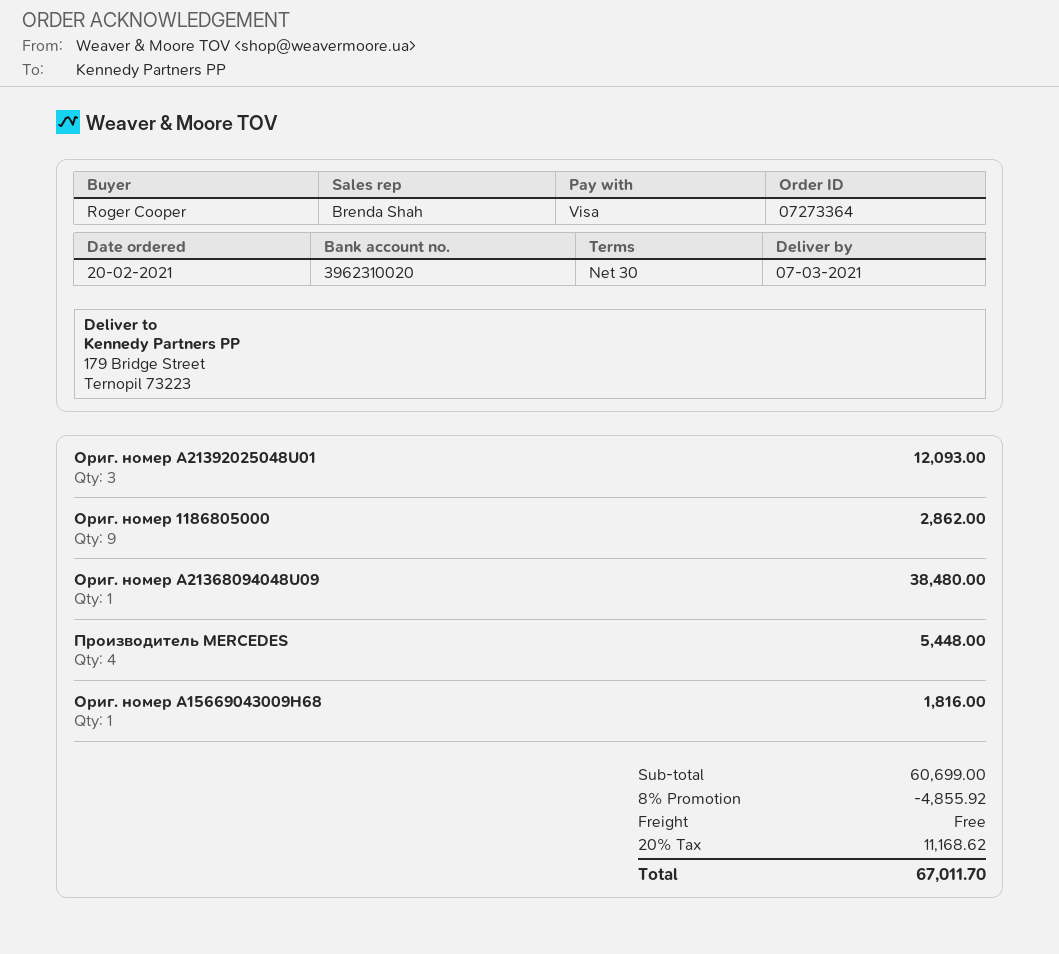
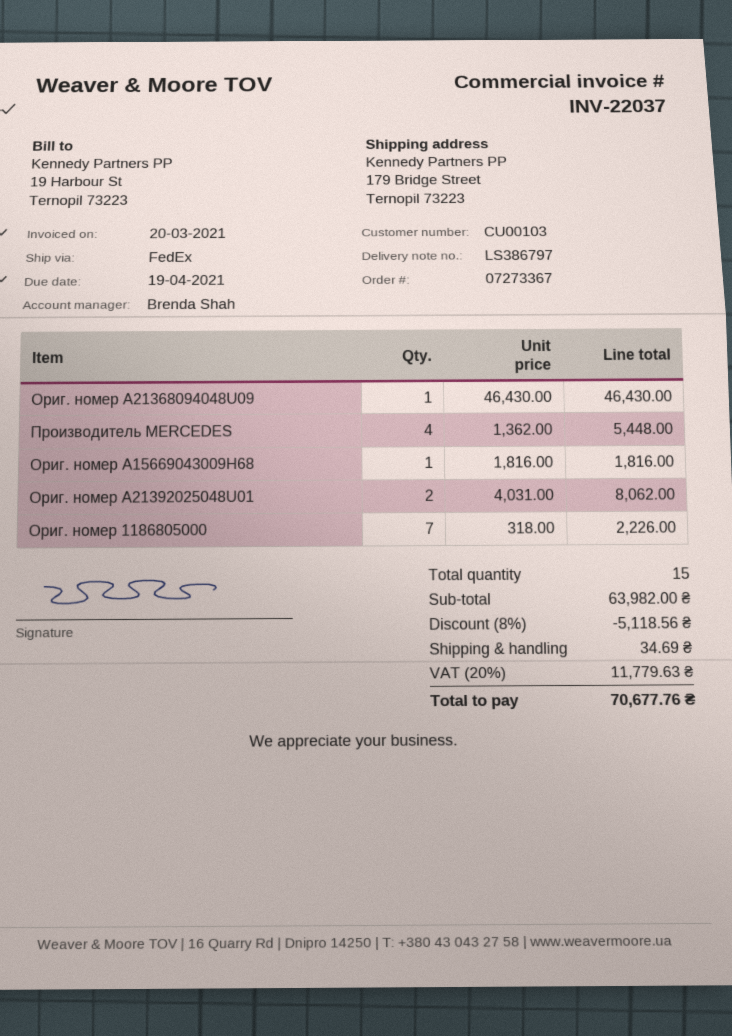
order number: 07273364 -> 07273367
Ориг. номер A21392025048U01: 3 for 12093.00 -> 2 for 8062.00
Ориг. номер 1186805000: 9 for 2862.00 -> 7 for 2226.00
Ориг. номер A21368094048U09: 1 for 38480.00 -> 1 for 46430.00
subtotal: 60699.00 -> 63982.00
discount: 8% = 4855.92 -> 8% = 5118.56
shipping: 0.00 -> 34.69
tax: 20% = 11168.62 -> 20% = 11779.63
total: 67011.70 -> 70677.76

